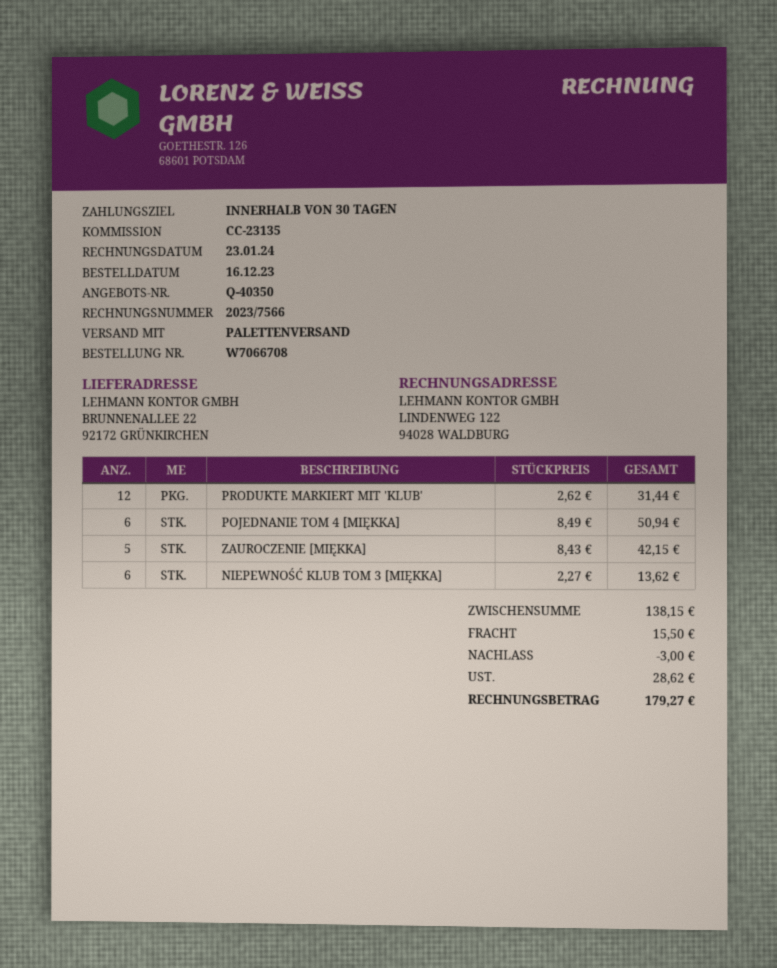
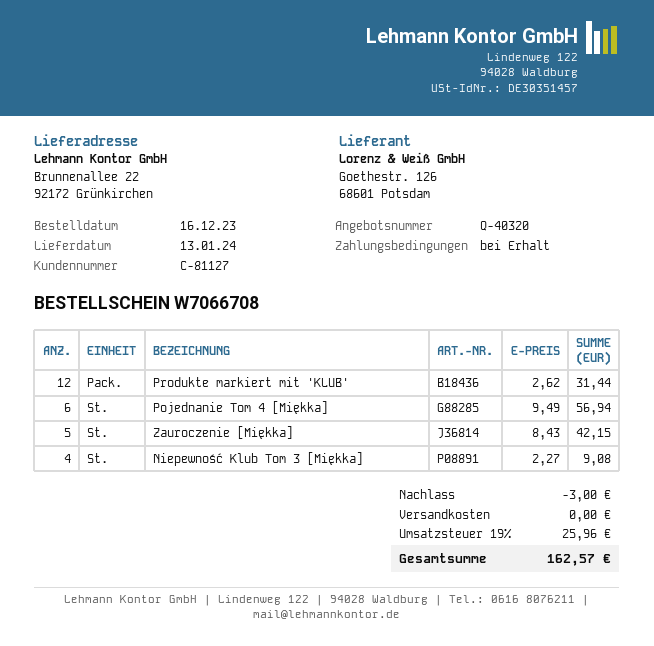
quote number: Q-40350 -> Q-40320
payment terms: 30 days -> on receipt
POJEDNANIE TOM 4 [MIĘKKA]: 6 x 8.49 = 50.94 -> 6 x 9.49 = 56.94
NIEPEWNOŚĆ KLUB TOM 3 [MIĘKKA]: 6 x 2.27 = 13.62 -> 4 x 2.27 = 9.08
shipping: 15.50 -> 0.00
tax: 28.62 -> 25.96
total: 179.27 -> 162.57

